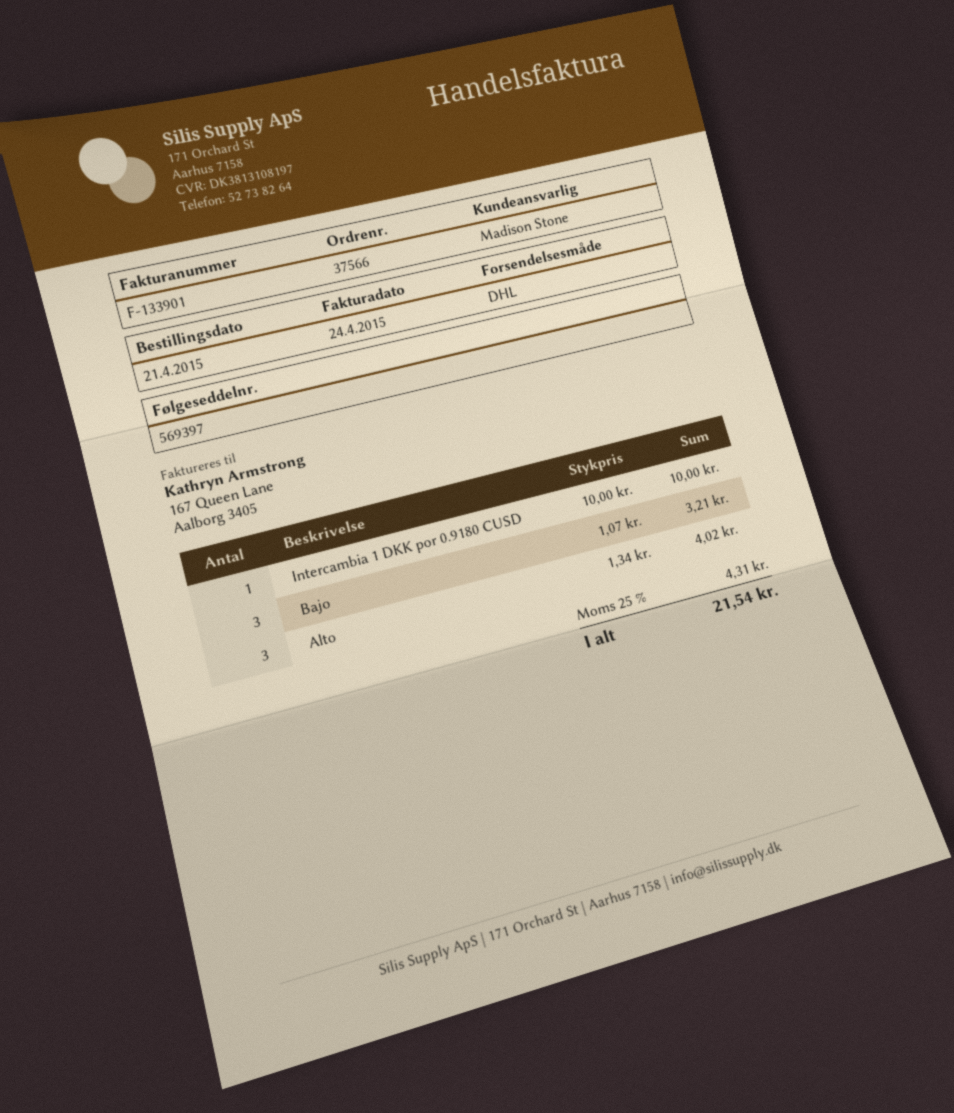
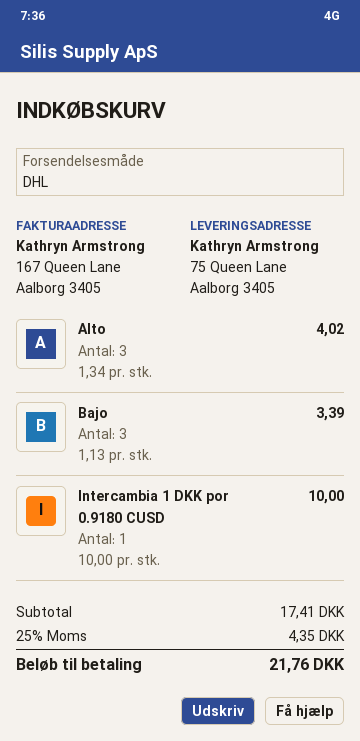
Bajo: 3 x 1.07 = 3.21 -> 3 x 1.13 = 3.39
tax: 25% = 4.31 -> 25% = 4.35
total: 21.54 -> 21.76

